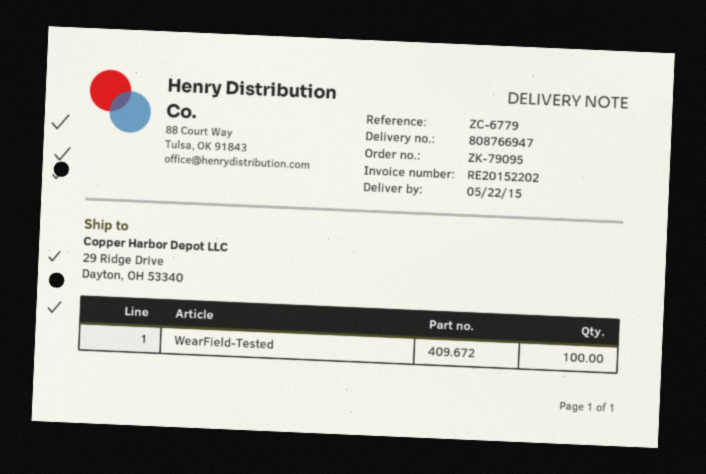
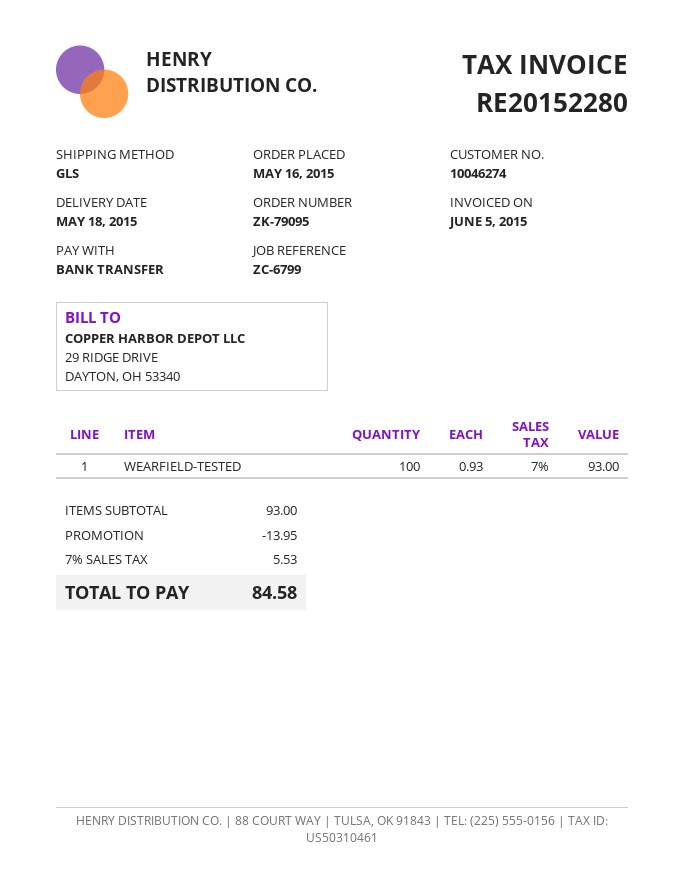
delivery date: 2015-05-22 -> 2015-05-18
invoice number: RE20152202 -> RE20152280
reference: ZC-6779 -> ZC-6799

